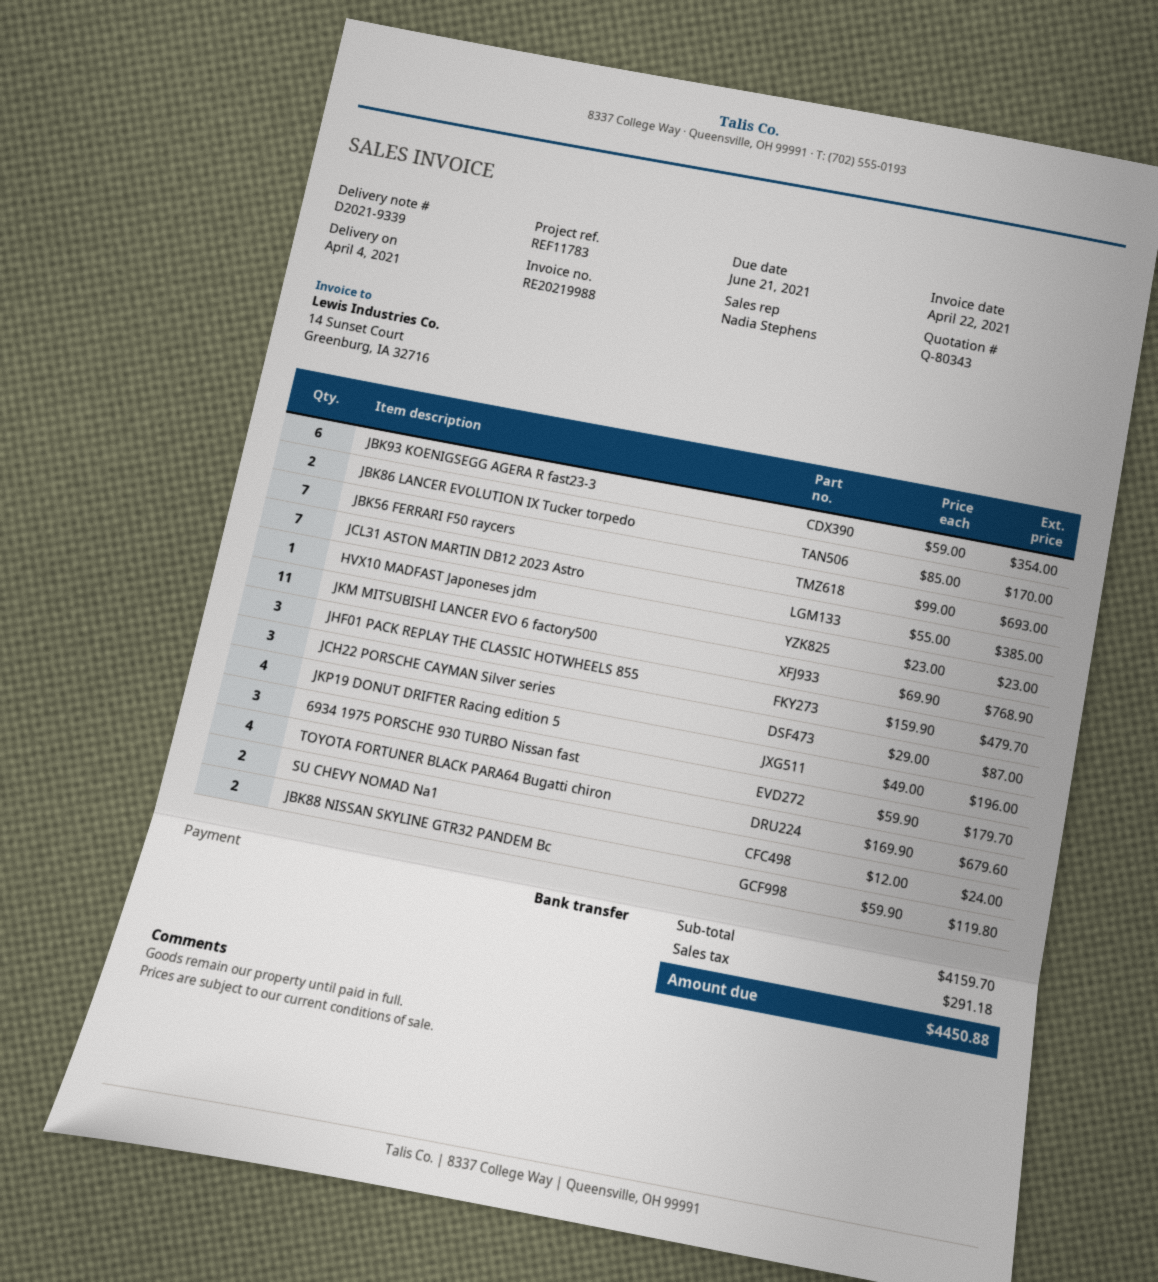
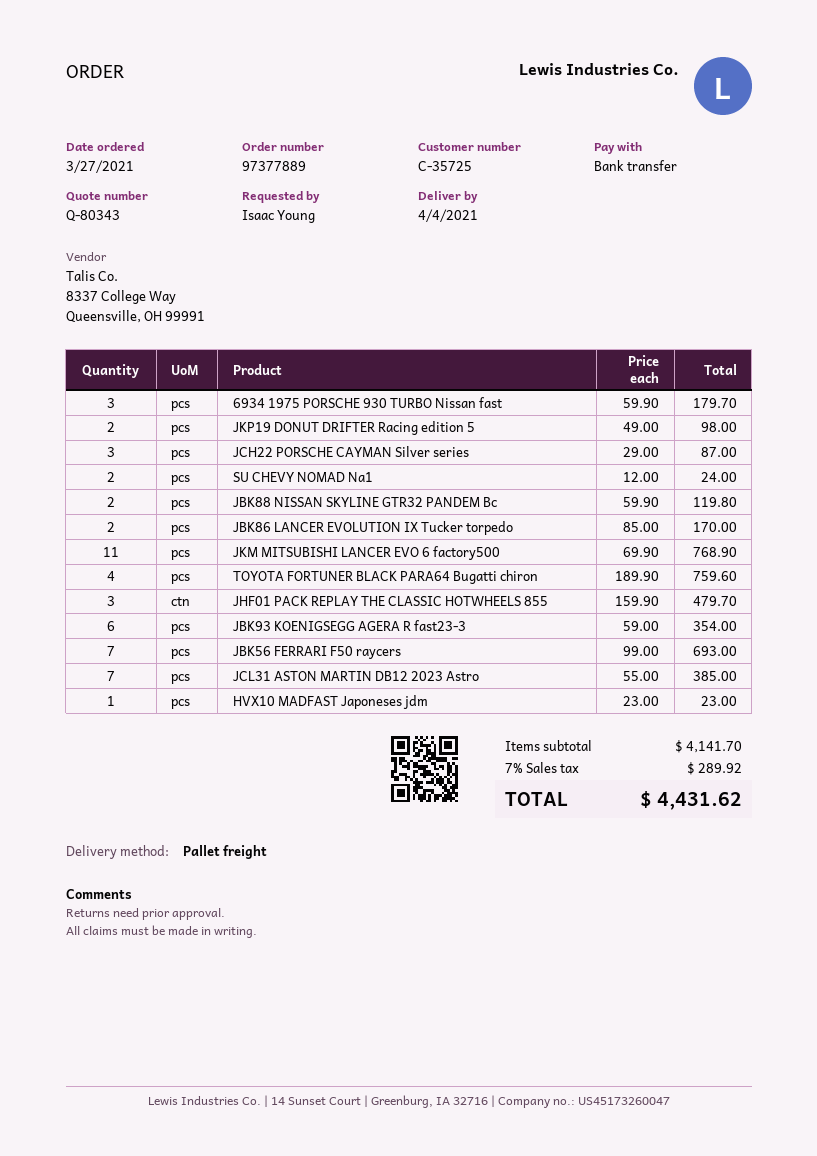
JKP19 DONUT DRIFTER Racing edition 5: 4 x 49.00 = 196.00 -> 2 x 49.00 = 98.00
TOYOTA FORTUNER BLACK PARA64 Bugatti chiron: 4 x 169.90 = 679.60 -> 4 x 189.90 = 759.60
subtotal: 4159.70 -> 4141.70
tax: 291.18 -> 289.92
total: 4450.88 -> 4431.62

